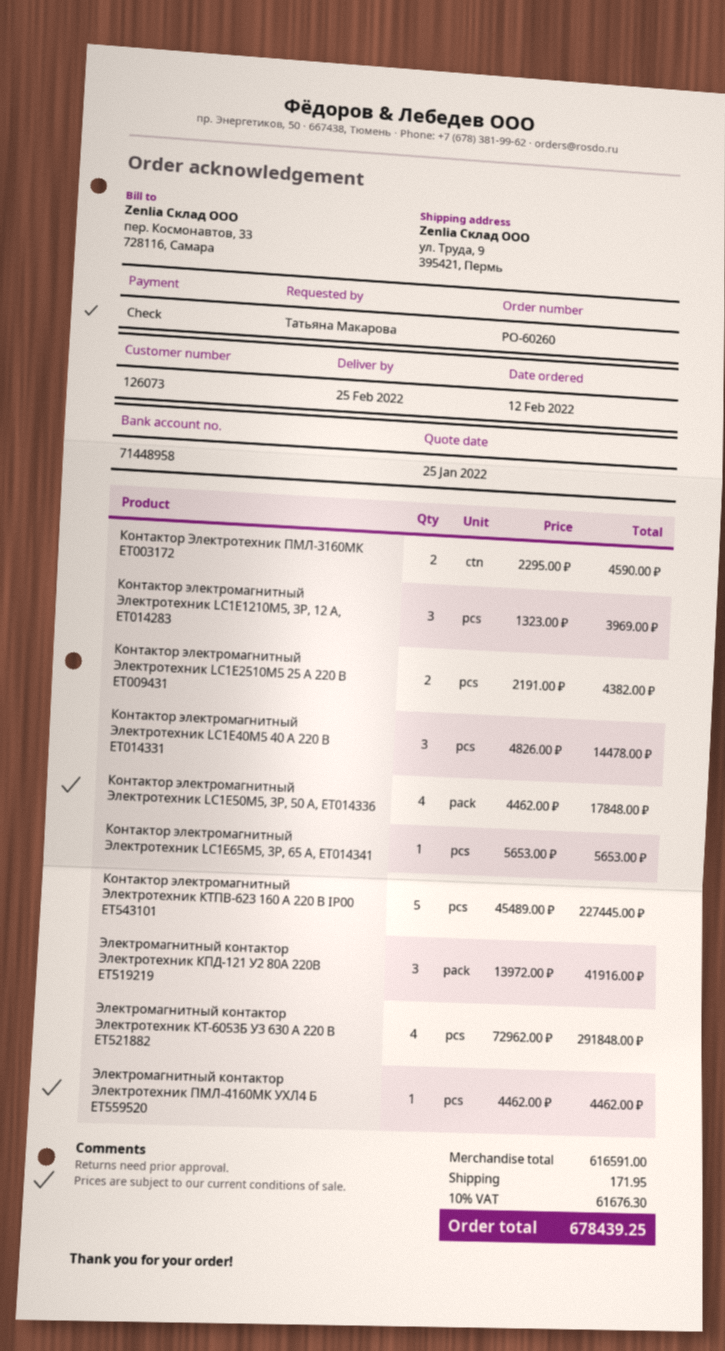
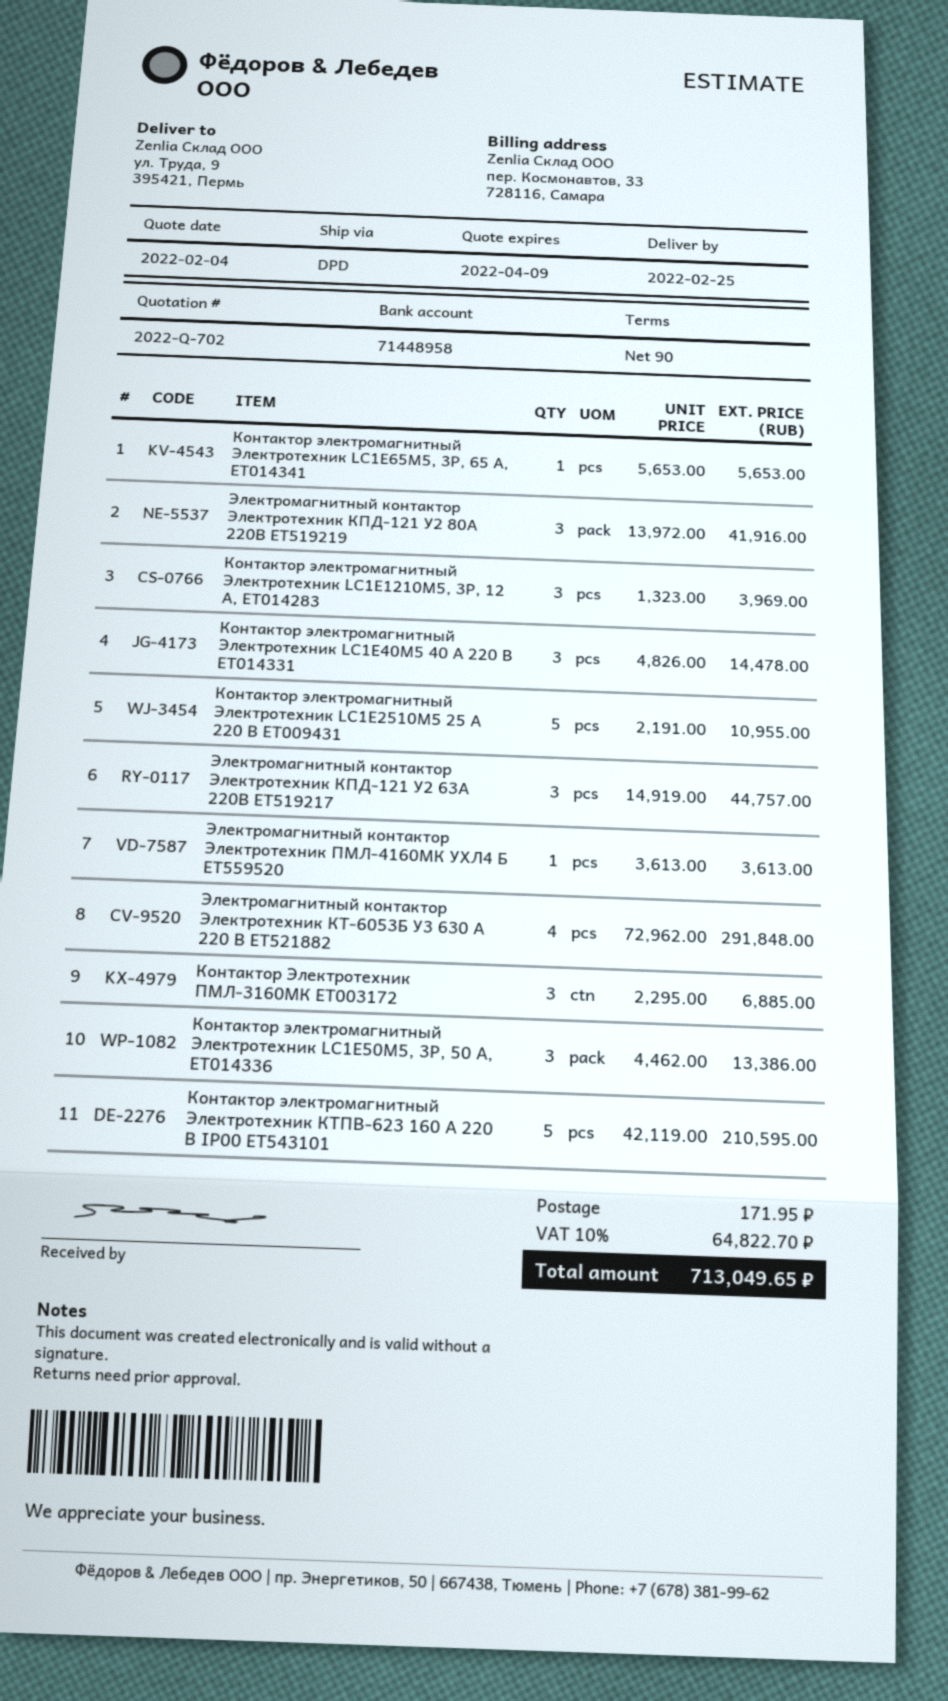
quote date: 2022-01-25 -> 2022-02-04
Контактор Электротехник ПМЛ-3160МК ET003172: 2 x 2295.00 = 4590.00 -> 3 x 2295.00 = 6885.00
Контактор электромагнитный Электротехник LC1E2510M5 25 А 220 В ET009431: 2 x 2191.00 = 4382.00 -> 5 x 2191.00 = 10955.00
Контактор электромагнитный Электротехник LC1E50M5, 3P, 50 А, ET014336: 4 x 4462.00 = 17848.00 -> 3 x 4462.00 = 13386.00
Контактор электромагнитный Электротехник КТПВ-623 160 А 220 В IP00 ET543101: 5 x 45489.00 = 227445.00 -> 5 x 42119.00 = 210595.00
Электромагнитный контактор Электротехник ПМЛ-4160МК УХЛ4 Б ET559520: 1 x 4462.00 = 4462.00 -> 1 x 3613.00 = 3613.00
Электромагнитный контактор Электротехник КПД-121 У2 63А 220В ET519217: none -> 3 x 14919.00 = 44757.00
tax: 10% = 61676.30 -> 10% = 64822.70
total: 678439.25 -> 713049.65

